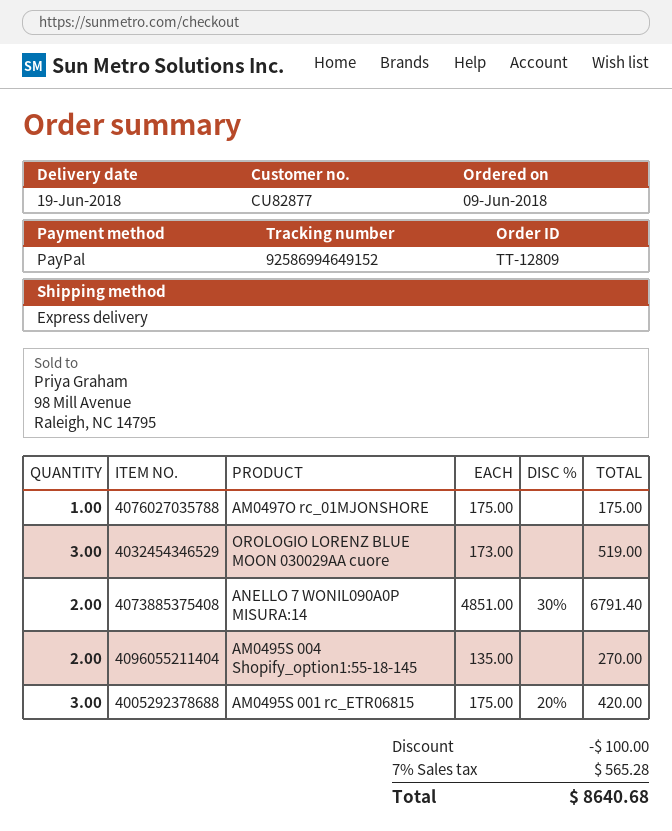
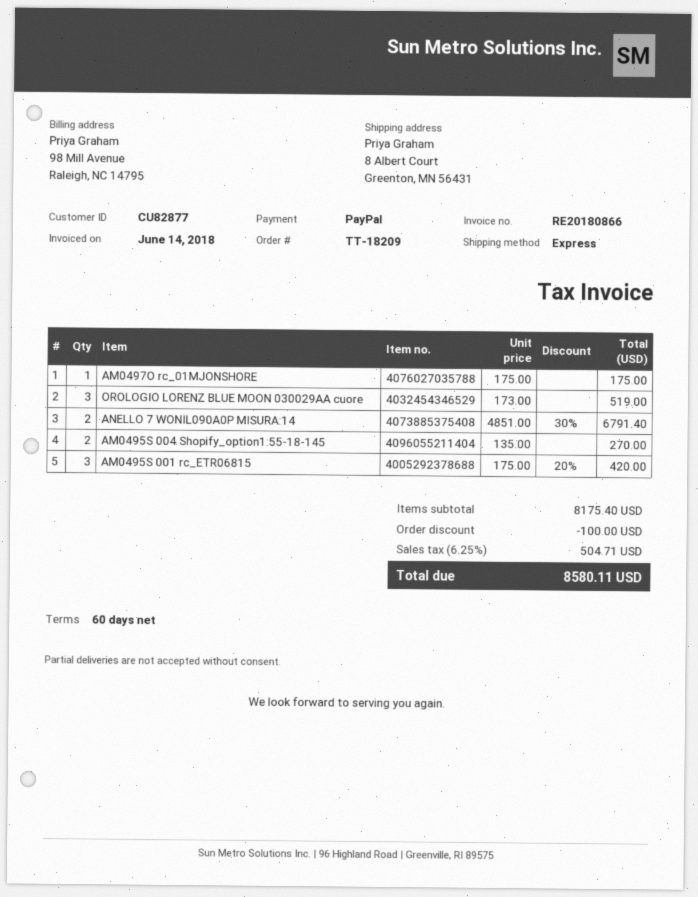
order number: TT-12809 -> TT-18209
tax: 7% = 565.28 -> 6.25% = 504.71
total: 8640.68 -> 8580.11

